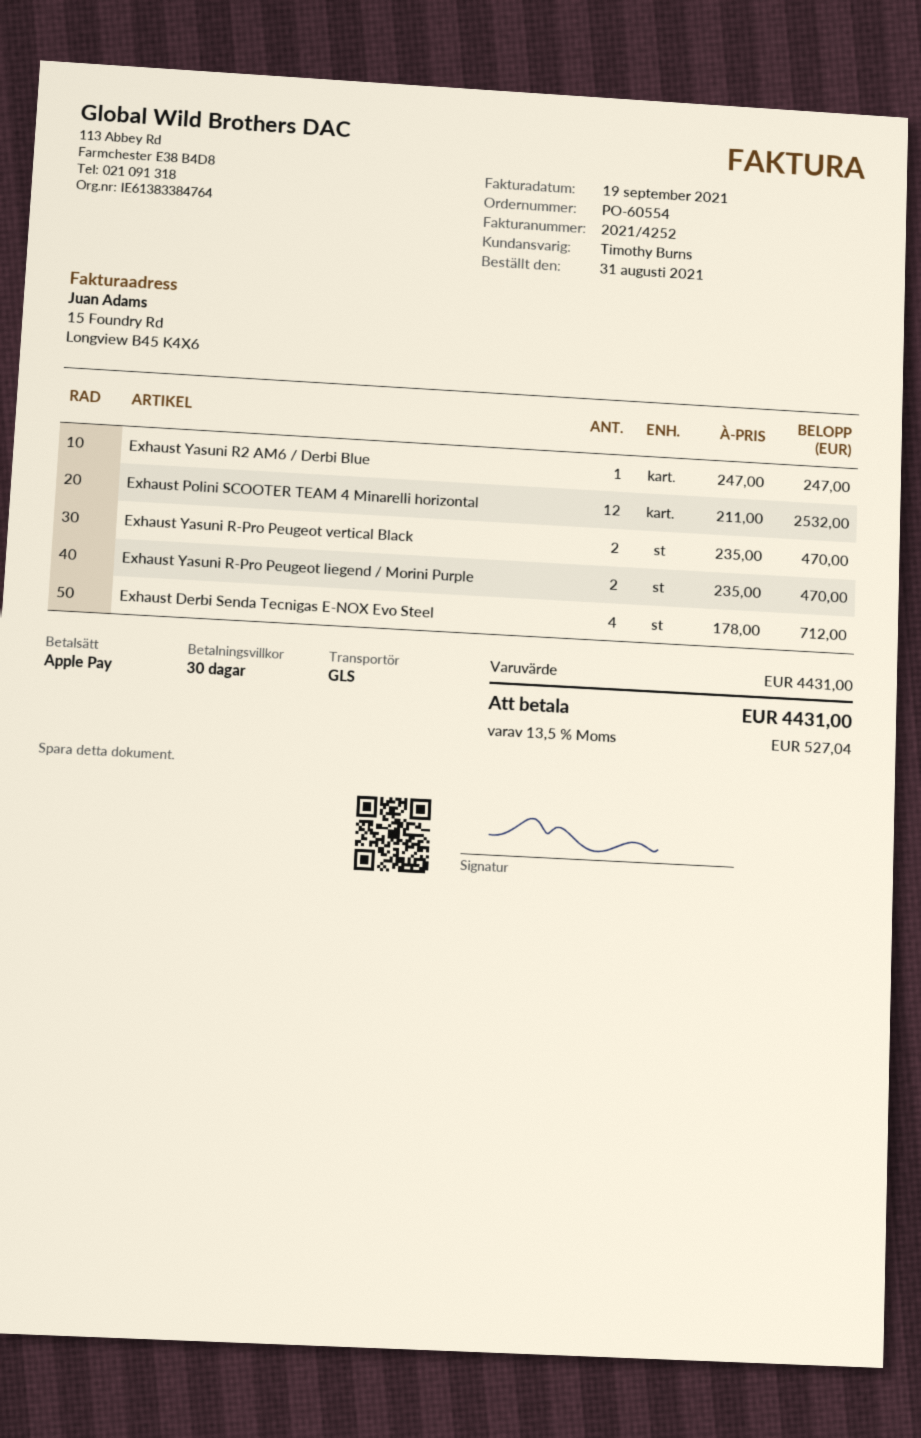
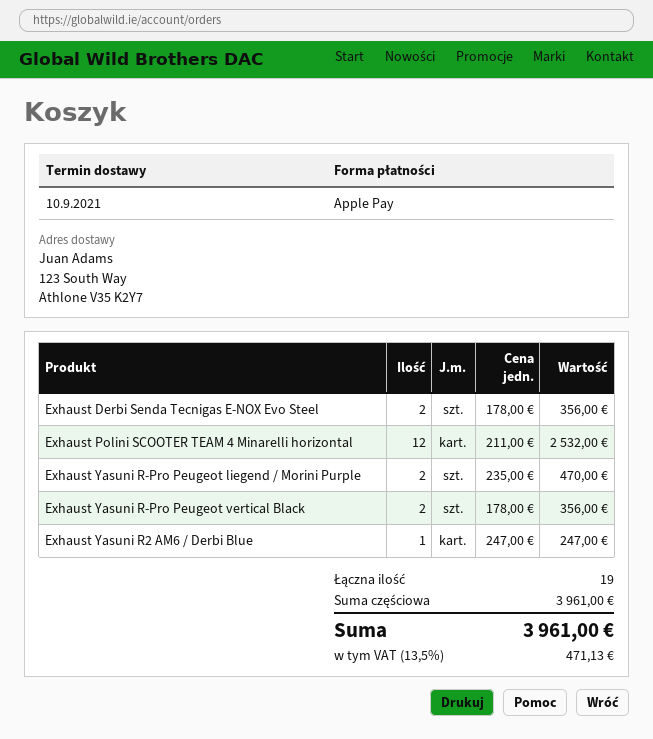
Exhaust Yasuni R-Pro Peugeot vertical Black: 2 x 235.00 = 470.00 -> 2 x 178.00 = 356.00
Exhaust Derbi Senda Tecnigas E-NOX Evo Steel: 4 x 178.00 = 712.00 -> 2 x 178.00 = 356.00
subtotal: 4431.00 -> 3961.00
tax: 13.5% = 527.04 -> 13.5% = 471.13
total: 4431.00 -> 3961.00

